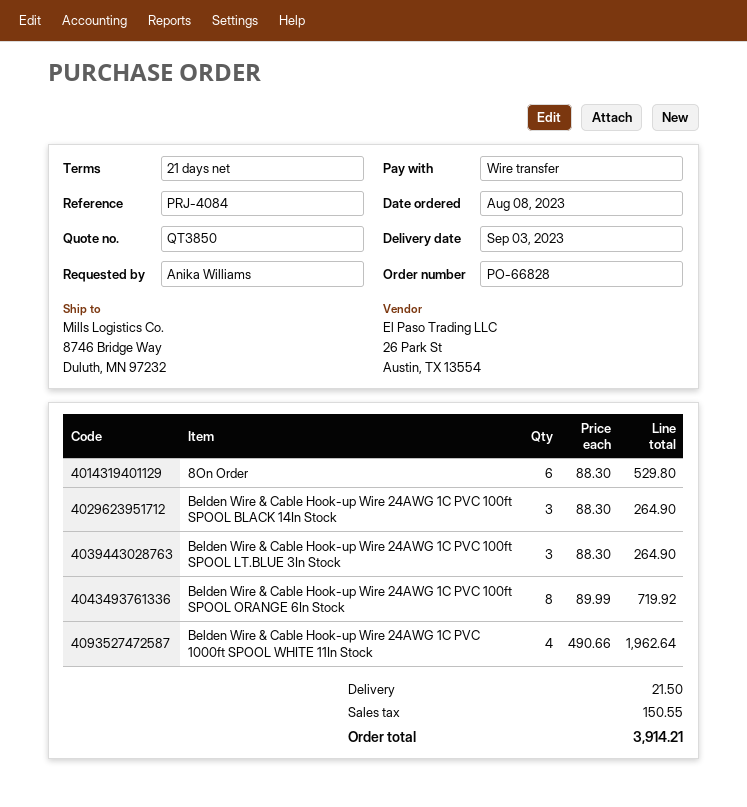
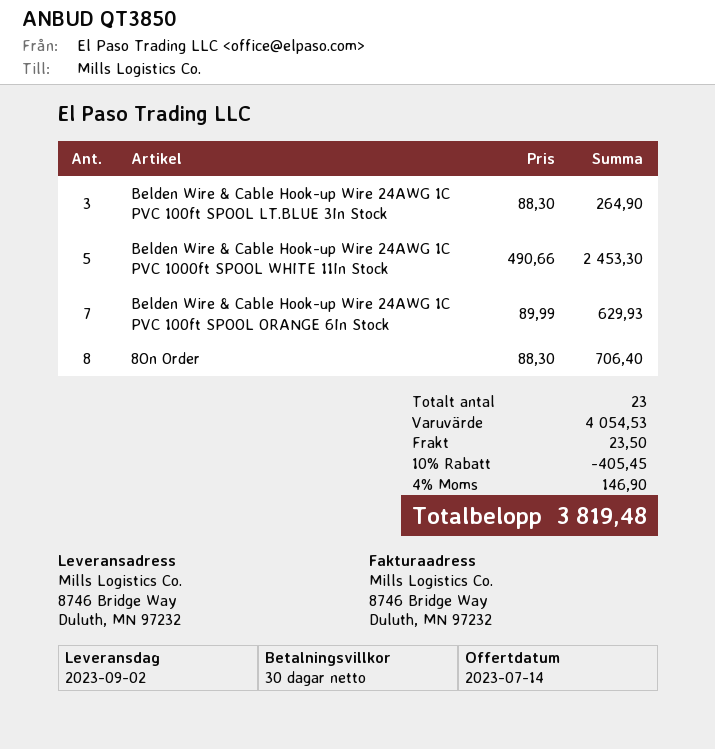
delivery date: 2023-09-03 -> 2023-09-02
payment terms: 21 days -> 30 days
8On Order: 6 x 88.30 = 529.80 -> 8 x 88.30 = 706.40
Belden Wire & Cable Hook-up Wire 24AWG 1C PVC 100ft SPOOL BLACK 14In Stock: 3 x 88.30 = 264.90 -> none
Belden Wire & Cable Hook-up Wire 24AWG 1C PVC 100ft SPOOL ORANGE 6In Stock: 8 x 89.99 = 719.92 -> 7 x 89.99 = 629.93
Belden Wire & Cable Hook-up Wire 24AWG 1C PVC 1000ft SPOOL WHITE 11In Stock: 4 x 490.66 = 1962.64 -> 5 x 490.66 = 2453.30
discount: none -> 10% = 405.45
shipping: 21.50 -> 23.50
tax: 150.55 -> 146.90
total: 3914.21 -> 3819.48

